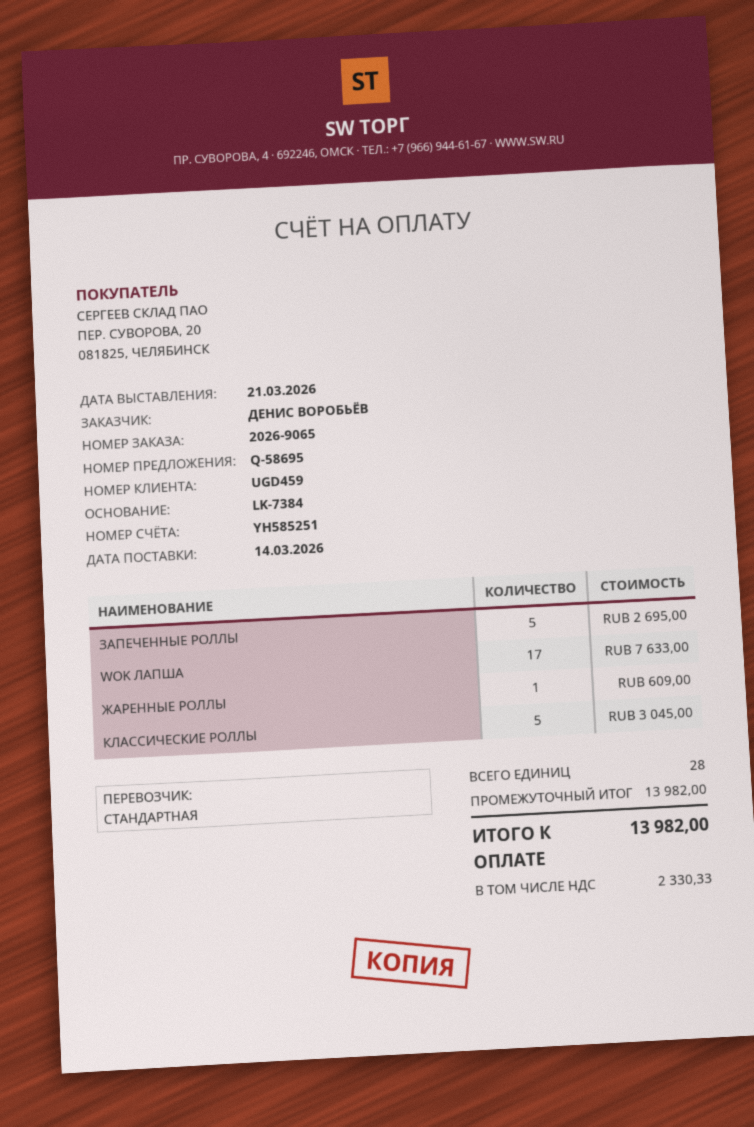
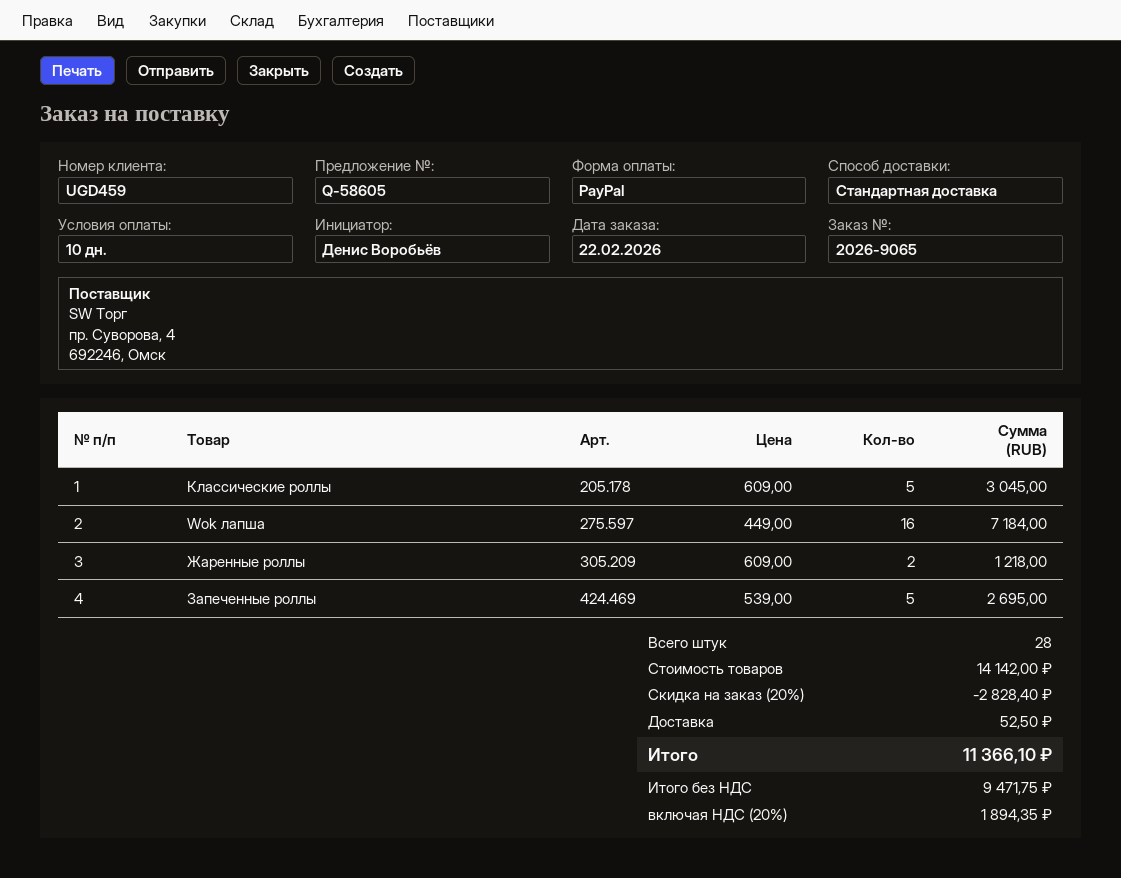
quote number: Q-58695 -> Q-58605
WOK ЛАПША: 17 for 7633.00 -> 16 for 7184.00
ЖАРЕННЫЕ РОЛЛЫ: 1 for 609.00 -> 2 for 1218.00
subtotal: 13982.00 -> 14142.00
discount: none -> 20% = 2828.40
shipping: none -> 52.50
tax: 2330.33 -> 1894.35
total: 13982.00 -> 11366.10

